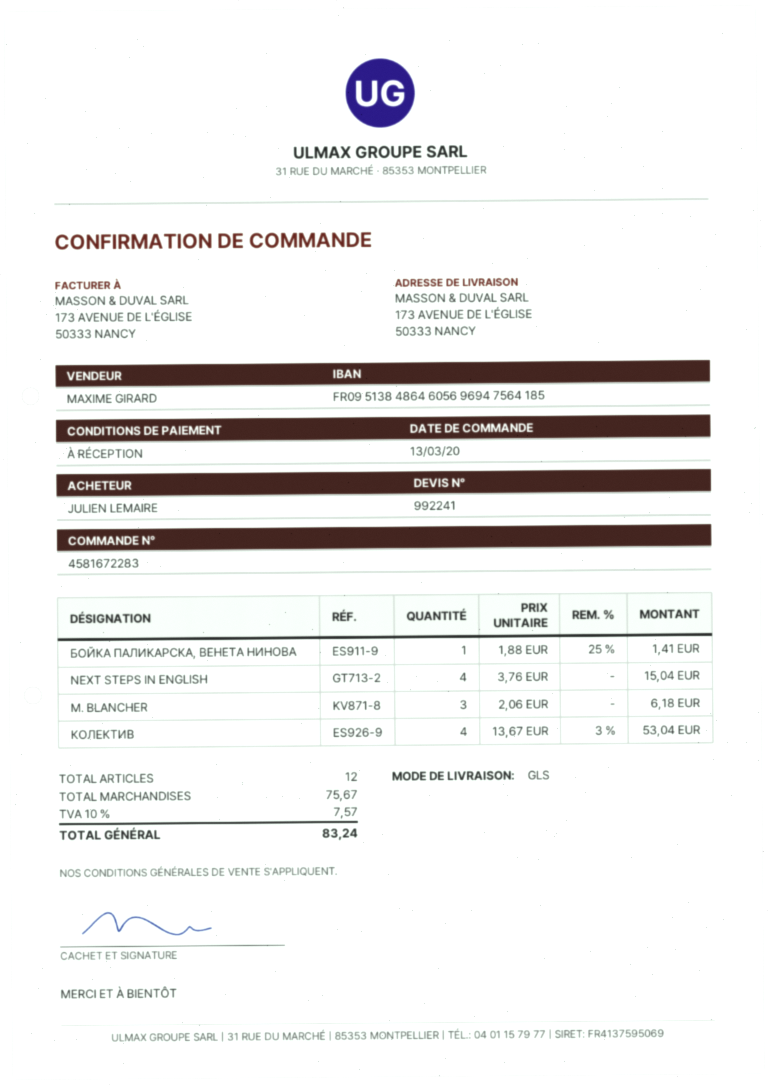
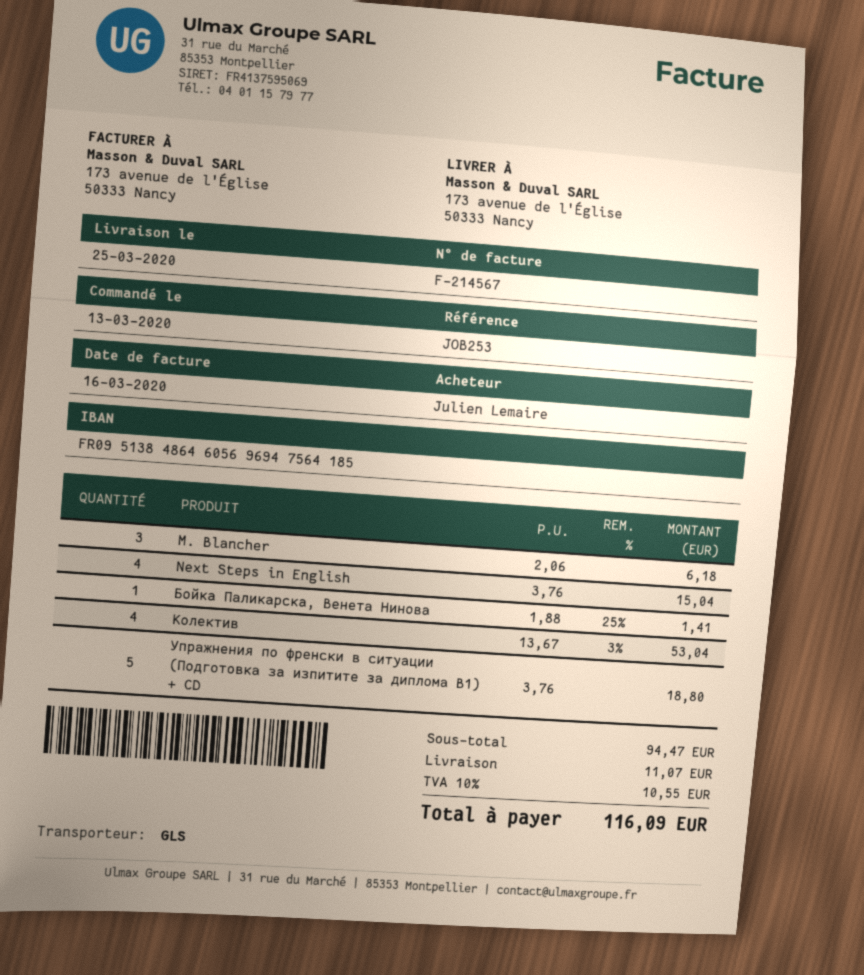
Упражнения по френски в ситуации (Подготовка за изпитите за диплома B1) + CD: none -> 5 x 3.76 = 18.80
subtotal: 75.67 -> 94.47
shipping: none -> 11.07
tax: 10% = 7.57 -> 10% = 10.55
total: 83.24 -> 116.09

